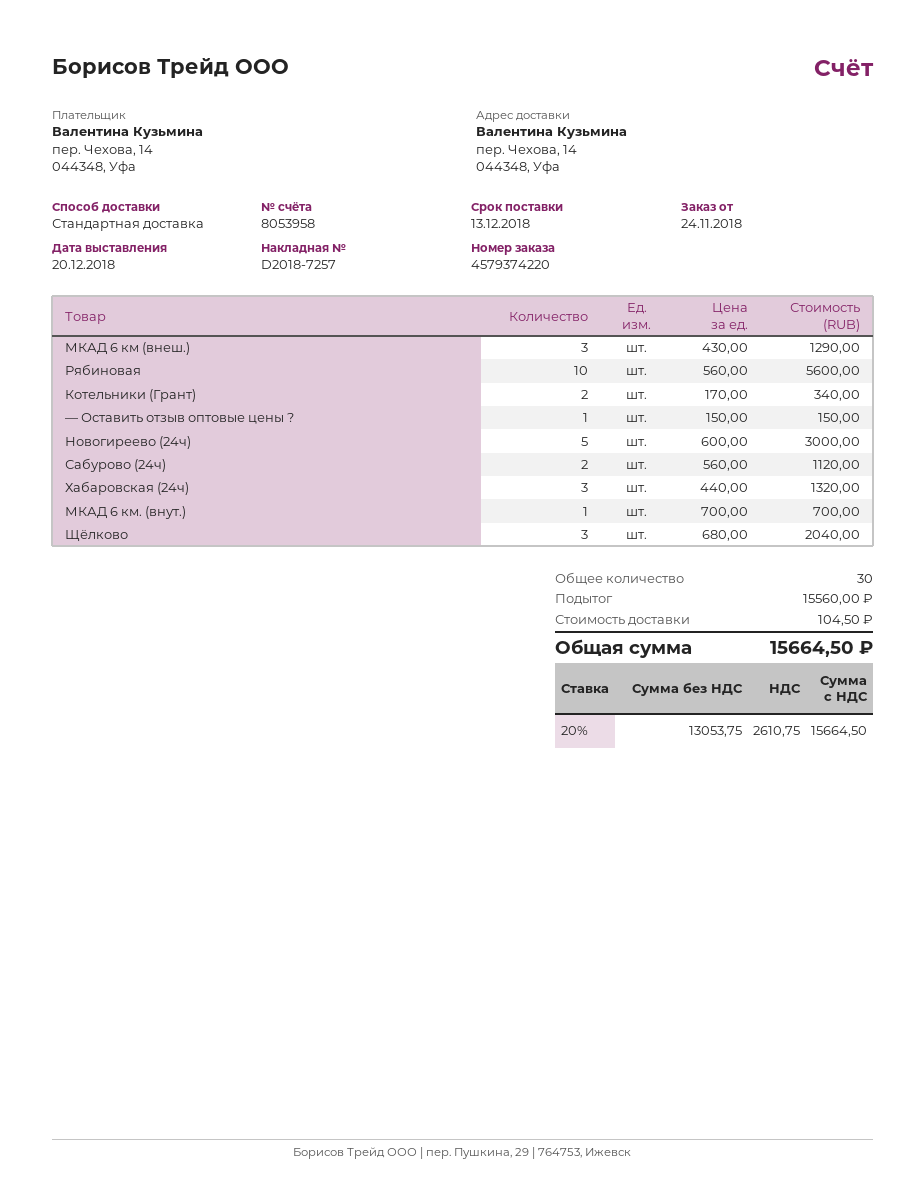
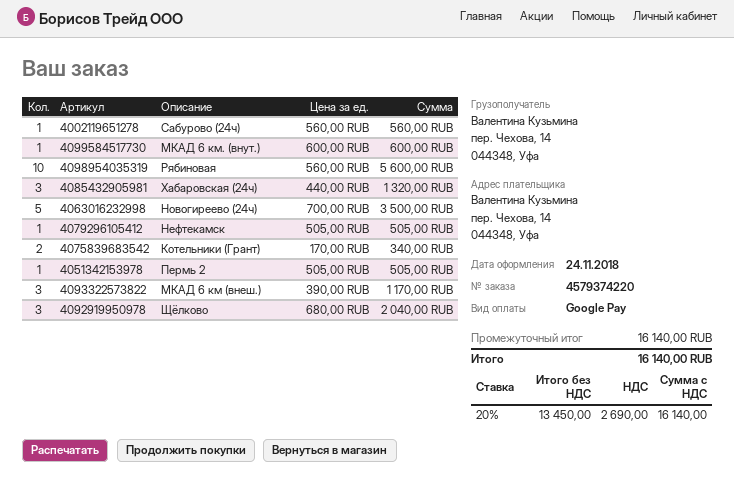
МКАД 6 км (внеш.): 3 x 430.00 = 1290.00 -> 3 x 390.00 = 1170.00
— Оставить отзыв оптовые цены ?: 1 x 150.00 = 150.00 -> none
Новогиреево (24ч): 5 x 600.00 = 3000.00 -> 5 x 700.00 = 3500.00
Сабурово (24ч): 2 x 560.00 = 1120.00 -> 1 x 560.00 = 560.00
МКАД 6 км. (внут.): 1 x 700.00 = 700.00 -> 1 x 600.00 = 600.00
Нефтекамск: none -> 1 x 505.00 = 505.00
Пермь 2: none -> 1 x 505.00 = 505.00
subtotal: 15560.00 -> 16140.00
shipping: 104.50 -> none
net: 13053.75 -> 13450.00
tax: 20% = 2610.75 -> 20% = 2690.00
total: 15664.50 -> 16140.00

